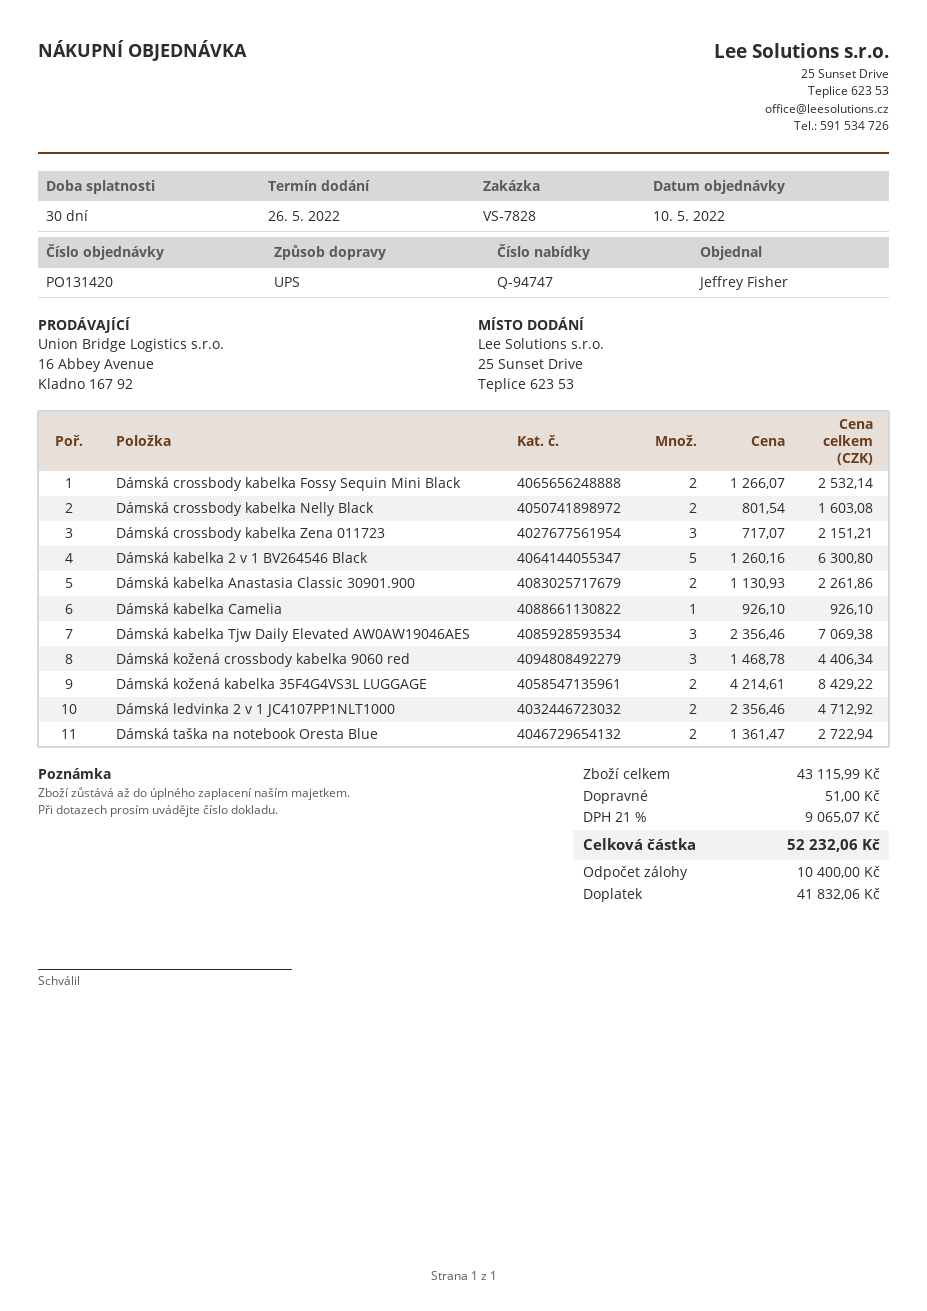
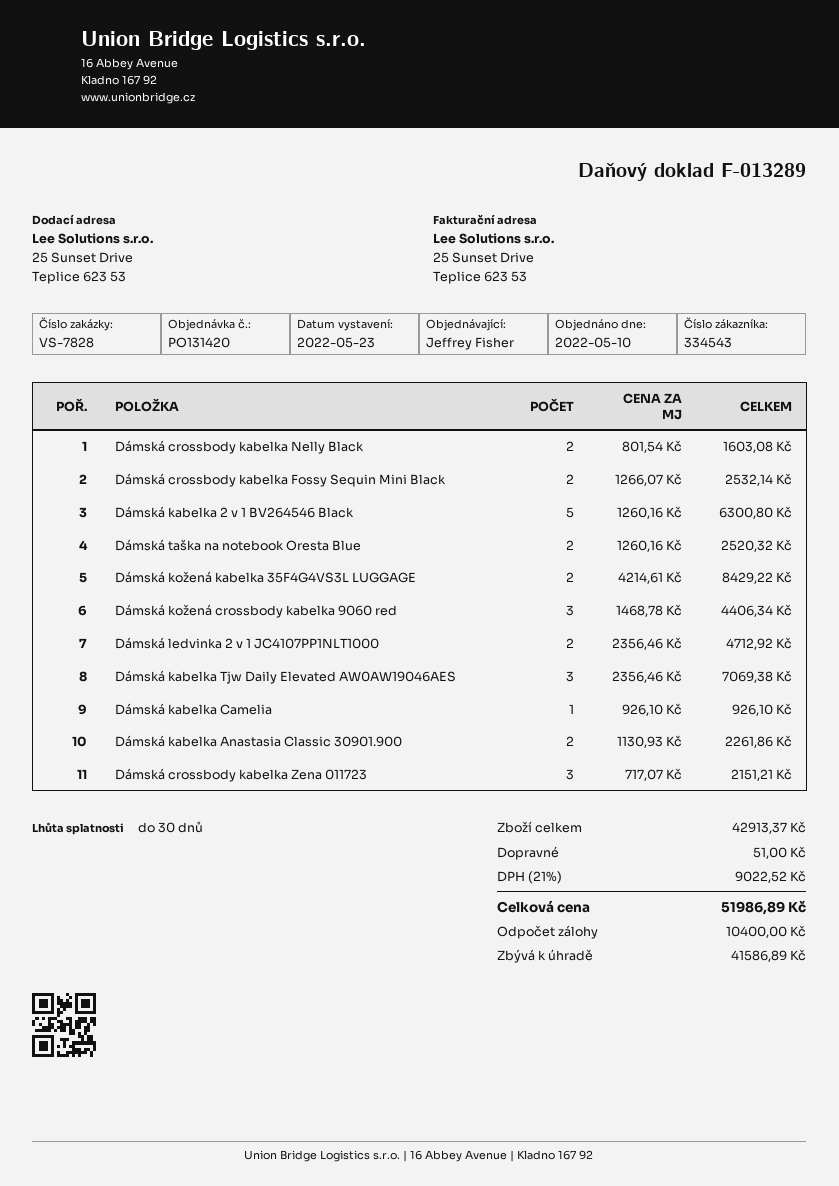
Dámská taška na notebook Oresta Blue: 2 x 1361.47 = 2722.94 -> 2 x 1260.16 = 2520.32
subtotal: 43115.99 -> 42913.37
tax: 21% = 9065.07 -> 21% = 9022.52
total: 52232.06 -> 51986.89
balance: 41832.06 -> 41586.89

